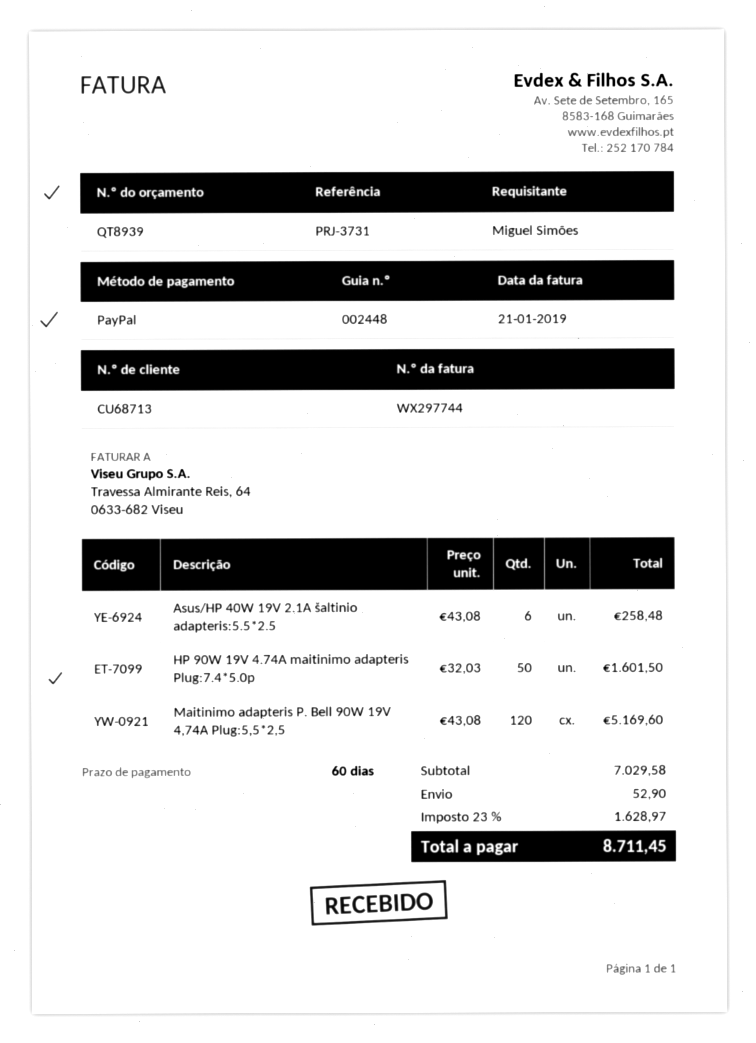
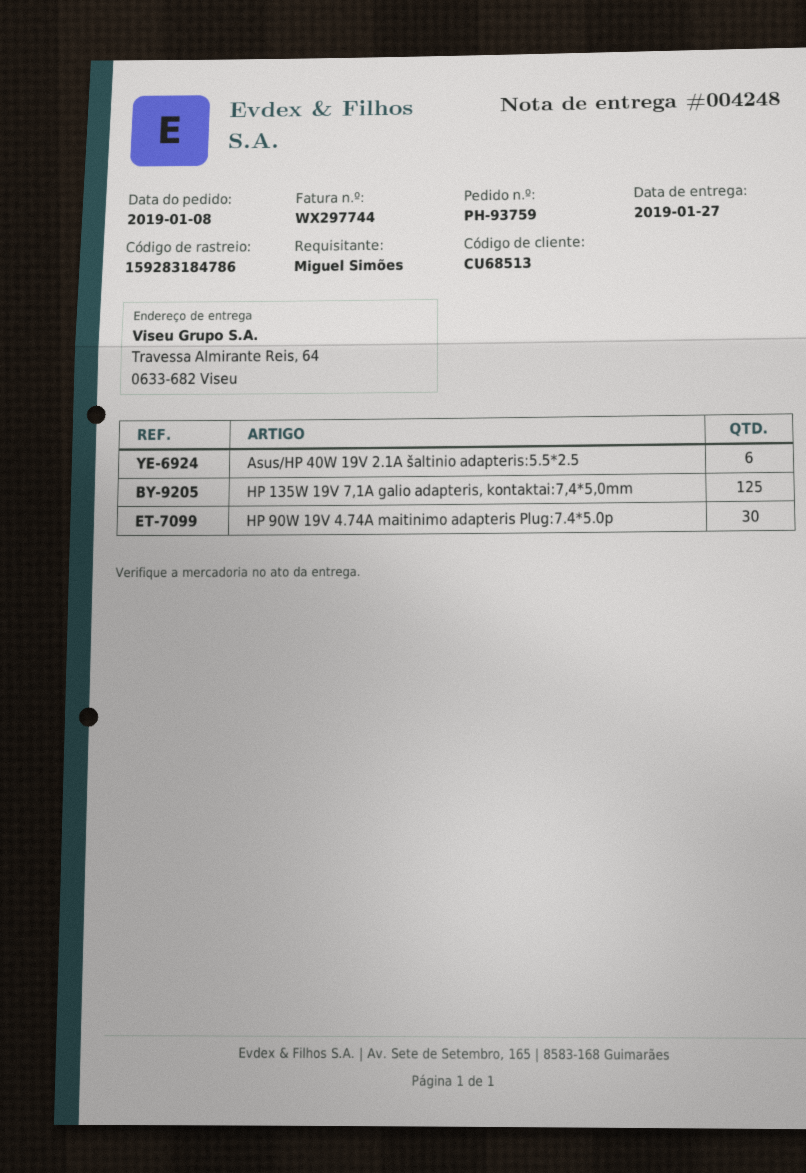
delivery note number: 002448 -> 004248
customer number: CU68713 -> CU68513
HP 90W 19V 4.74A maitinimo adapteris Plug:7.4*5.0p: 50 -> 30
Maitinimo adapteris P. Bell 90W 19V 4,74A Plug:5,5*2,5: 120 -> none
HP 135W 19V 7,1A galio adapteris, kontaktai:7,4*5,0mm: none -> 125

